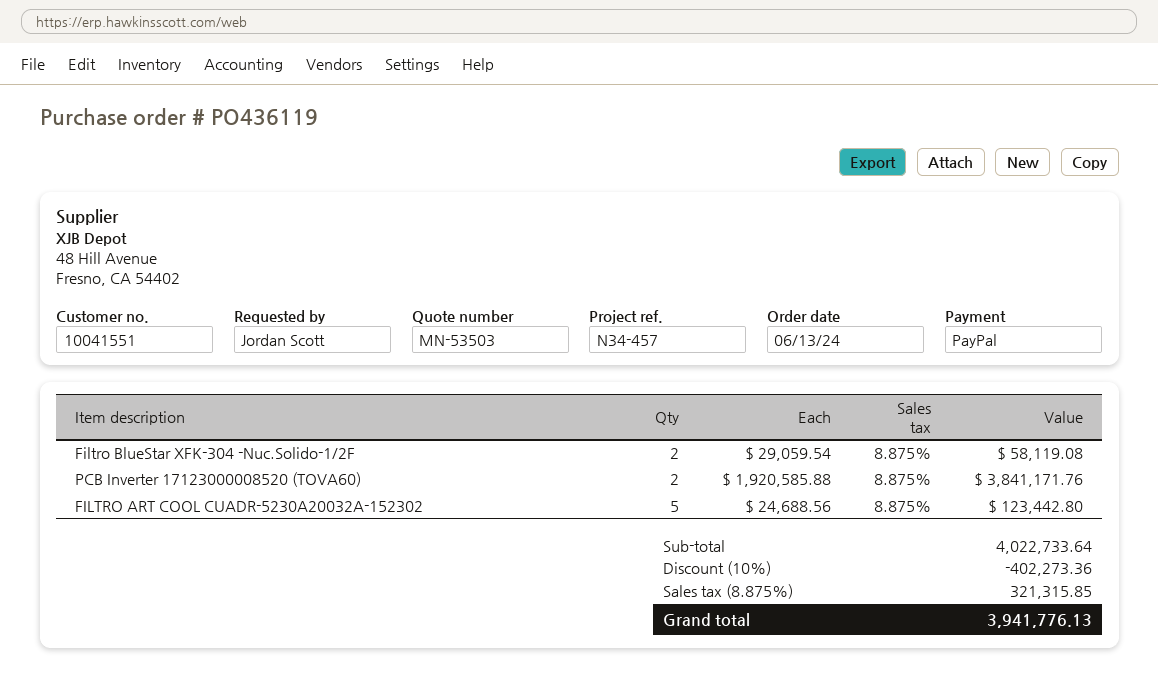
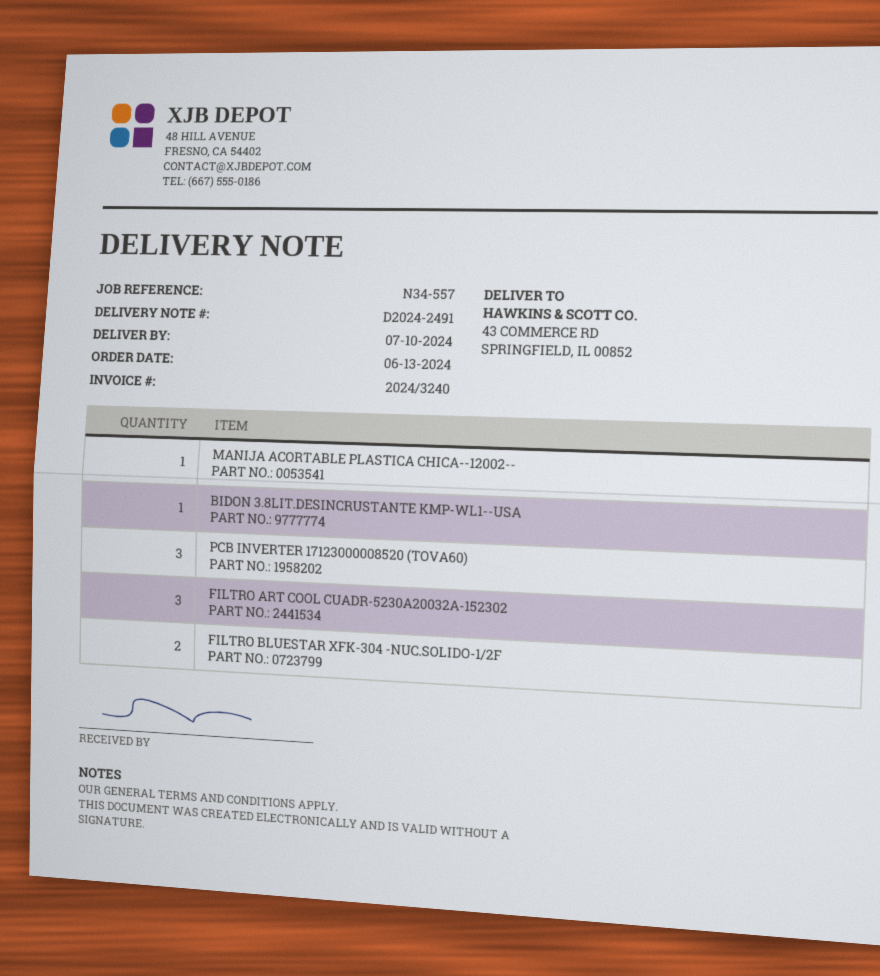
reference: N34-457 -> N34-557
PCB Inverter 17123000008520 (TOVA60): 2 -> 3
FILTRO ART COOL CUADR-5230A20032A-152302: 5 -> 3
MANIJA ACORTABLE PLASTICA CHICA--12002--: none -> 1
BIDON 3.8LIT.DESINCRUSTANTE KMP-WL1--USA: none -> 1

